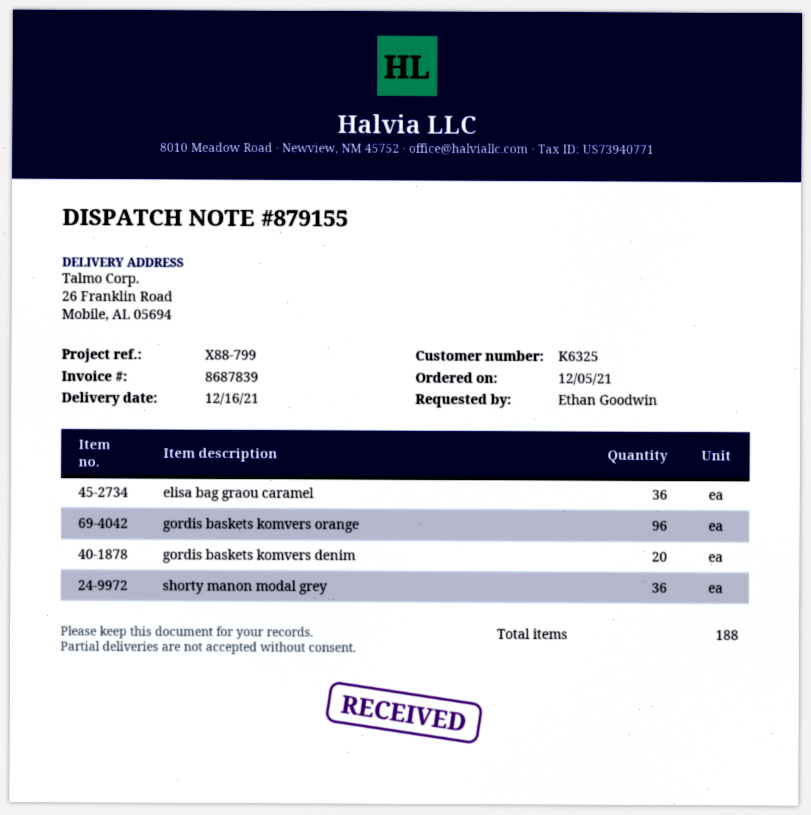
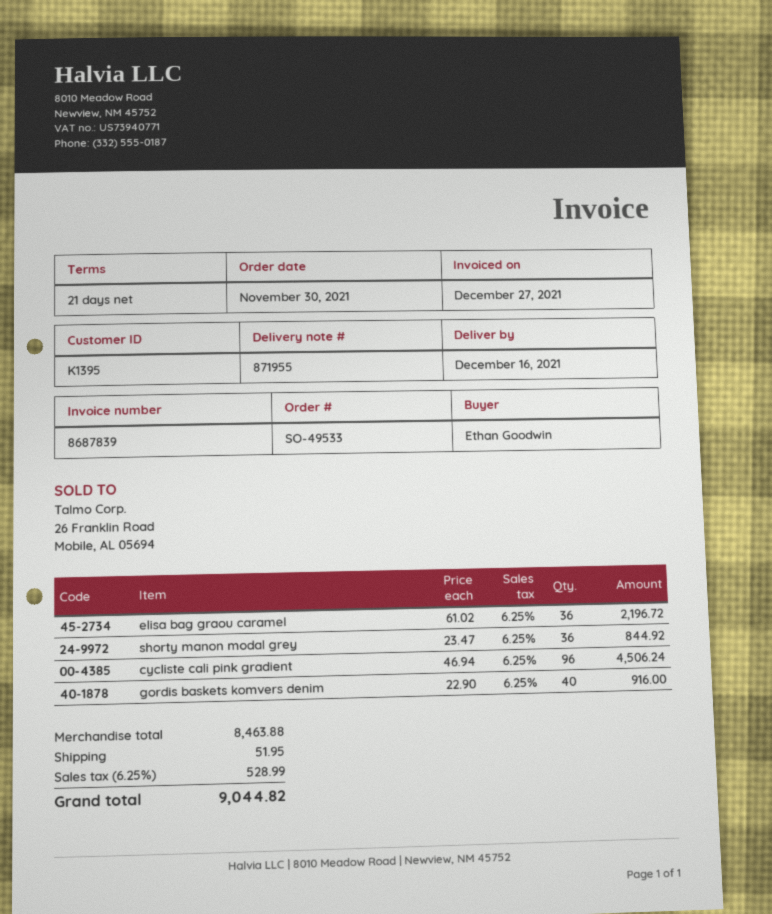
order date: 2021-12-05 -> 2021-11-30
delivery note number: 879155 -> 871955
customer number: K6325 -> K1395
gordis baskets komvers orange: 96 -> none
gordis baskets komvers denim: 20 -> 40
cycliste cali pink gradient: none -> 96

